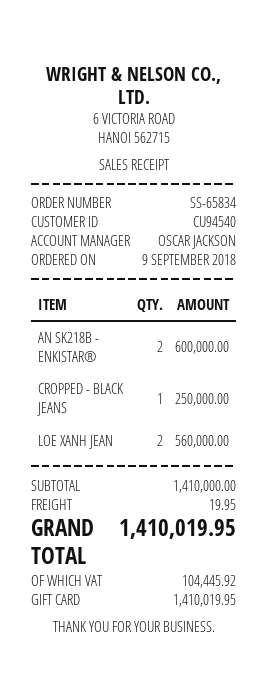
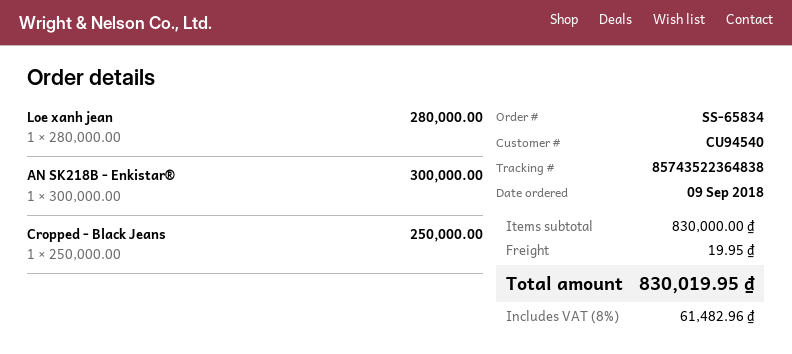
AN SK218B - ENKISTAR®: 2 for 600000.00 -> 1 for 300000.00
LOE XANH JEAN: 2 for 560000.00 -> 1 for 280000.00
subtotal: 1410000.00 -> 830000.00
tax: 104445.92 -> 61482.96
total: 1410019.95 -> 830019.95

